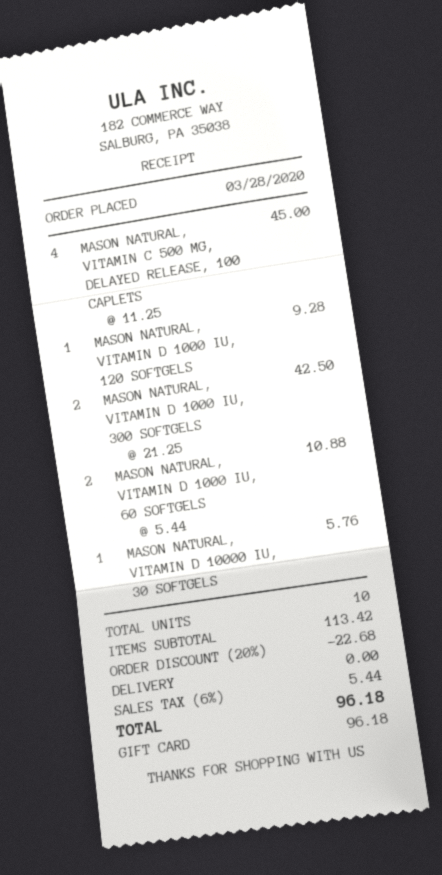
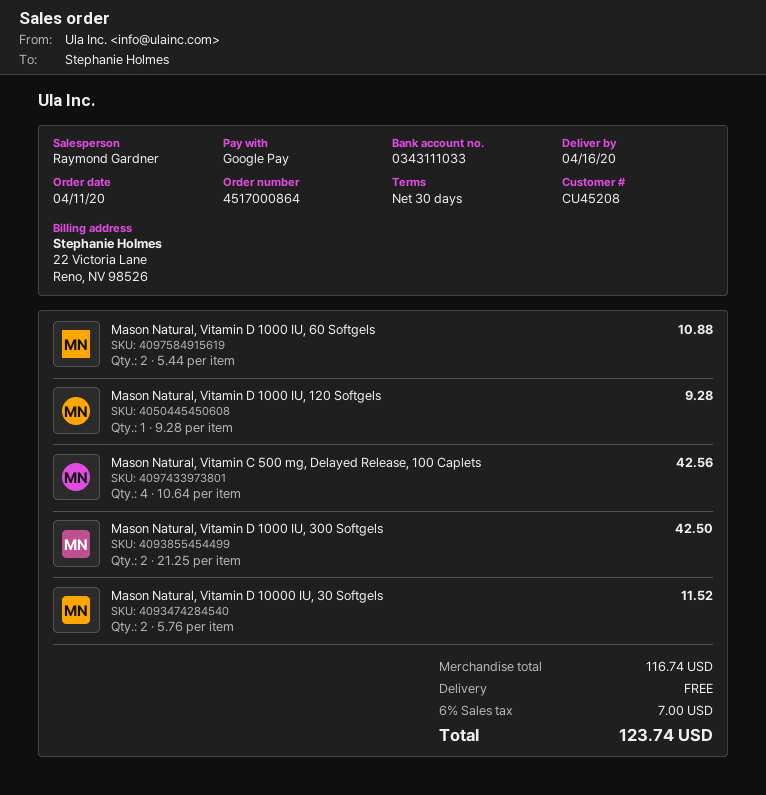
order date: 2020-03-28 -> 2020-04-11
payment method: gift card -> Google Pay
MASON NATURAL, VITAMIN C 500 MG, DELAYED RELEASE, 100 CAPLETS: 4 x 11.25 = 45.00 -> 4 x 10.64 = 42.56
MASON NATURAL, VITAMIN D 10000 IU, 30 SOFTGELS: 1 x 5.76 = 5.76 -> 2 x 5.76 = 11.52
subtotal: 113.42 -> 116.74
discount: 20% = 22.68 -> none
tax: 6% = 5.44 -> 6% = 7.00
total: 96.18 -> 123.74

